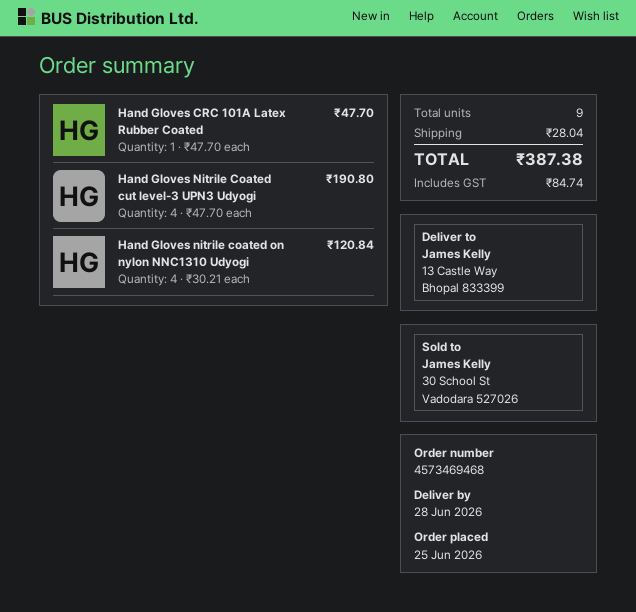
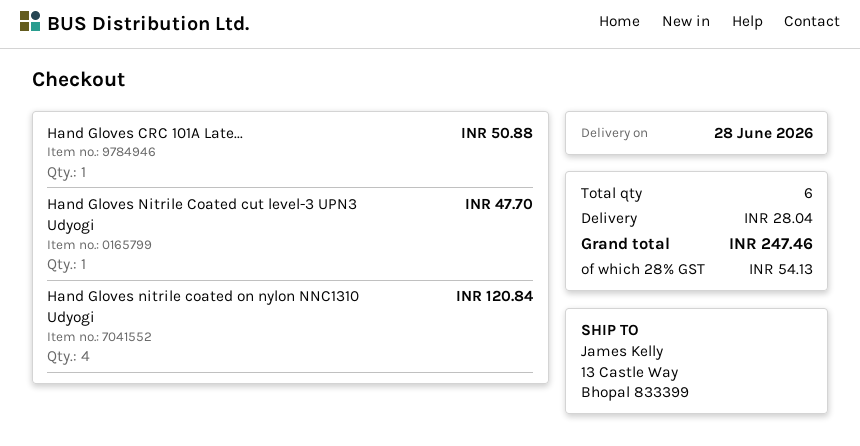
Hand Gloves CRC 101A Latex Rubber Coated: 1 for 47.70 -> 1 for 50.88
Hand Gloves Nitrile Coated cut level-3 UPN3 Udyogi: 4 for 190.80 -> 1 for 47.70
total quantity: 9 -> 6
tax: 84.74 -> 54.13
total: 387.38 -> 247.46

